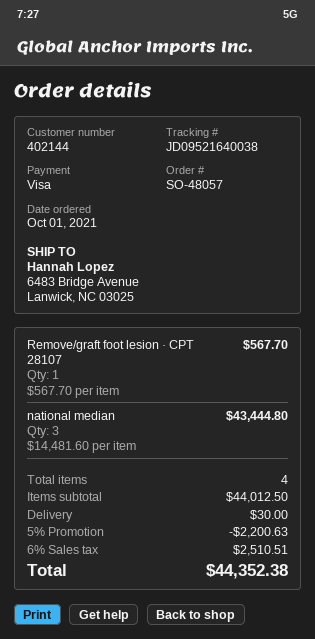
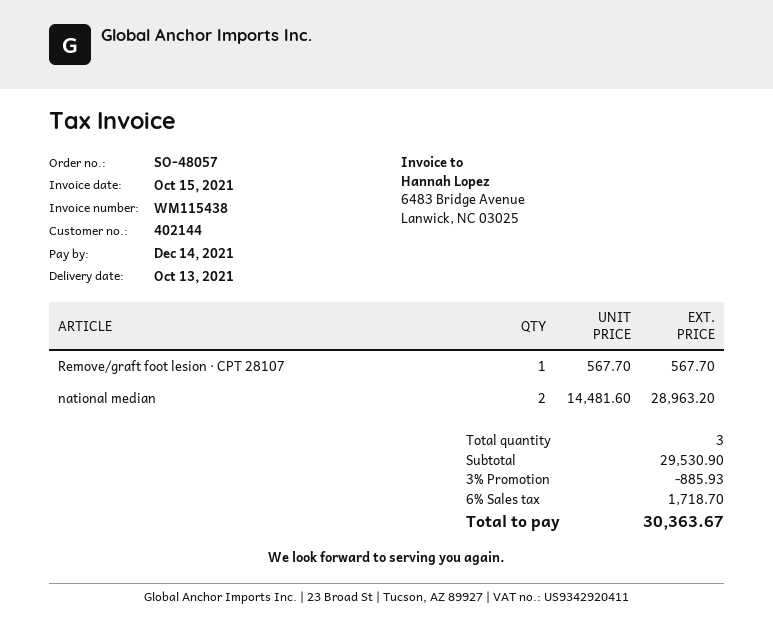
national median: 3 x 14481.60 = 43444.80 -> 2 x 14481.60 = 28963.20
total quantity: 4 -> 3
subtotal: 44012.50 -> 29530.90
discount: 5% = 2200.63 -> 3% = 885.93
shipping: 30.00 -> none
tax: 6% = 2510.51 -> 6% = 1718.70
total: 44352.38 -> 30363.67

